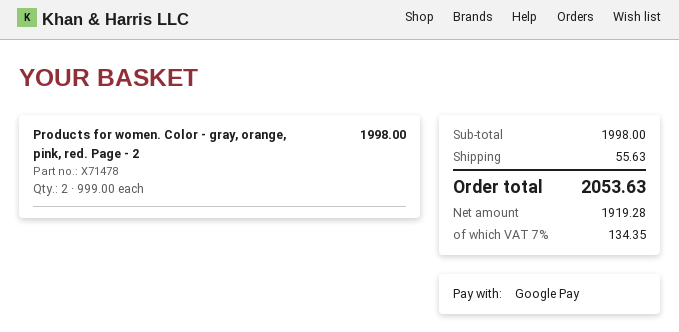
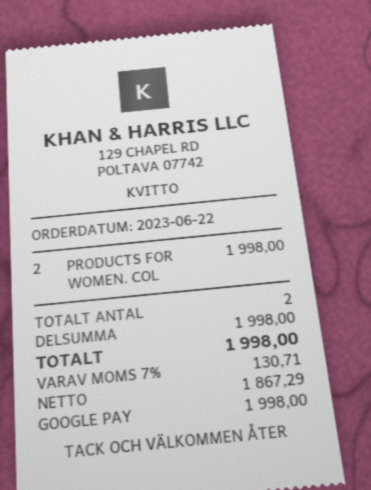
shipping: 55.63 -> none
net: 1919.28 -> 1867.29
tax: 7% = 134.35 -> 7% = 130.71
total: 2053.63 -> 1998.00

